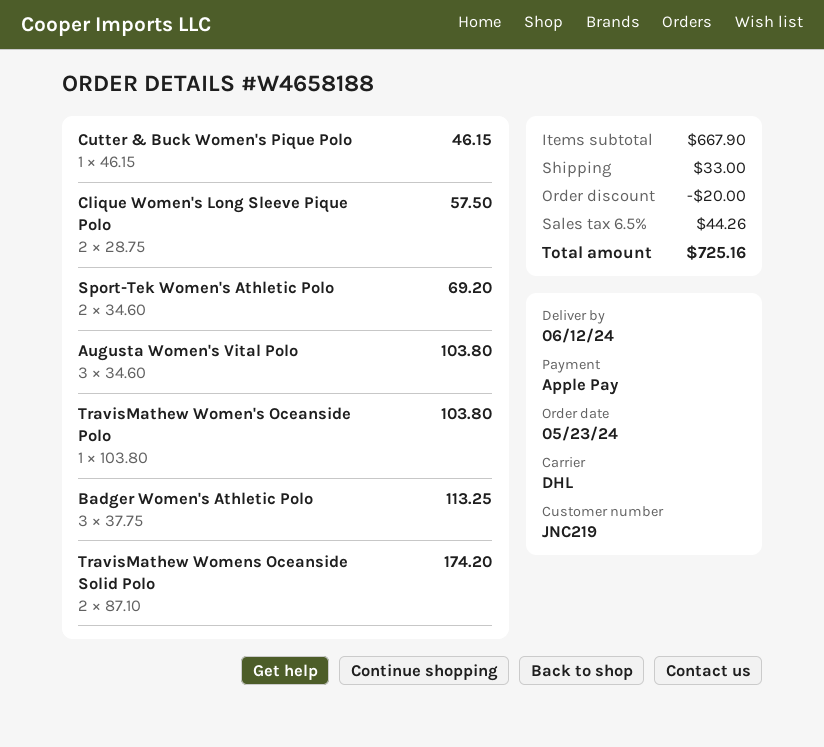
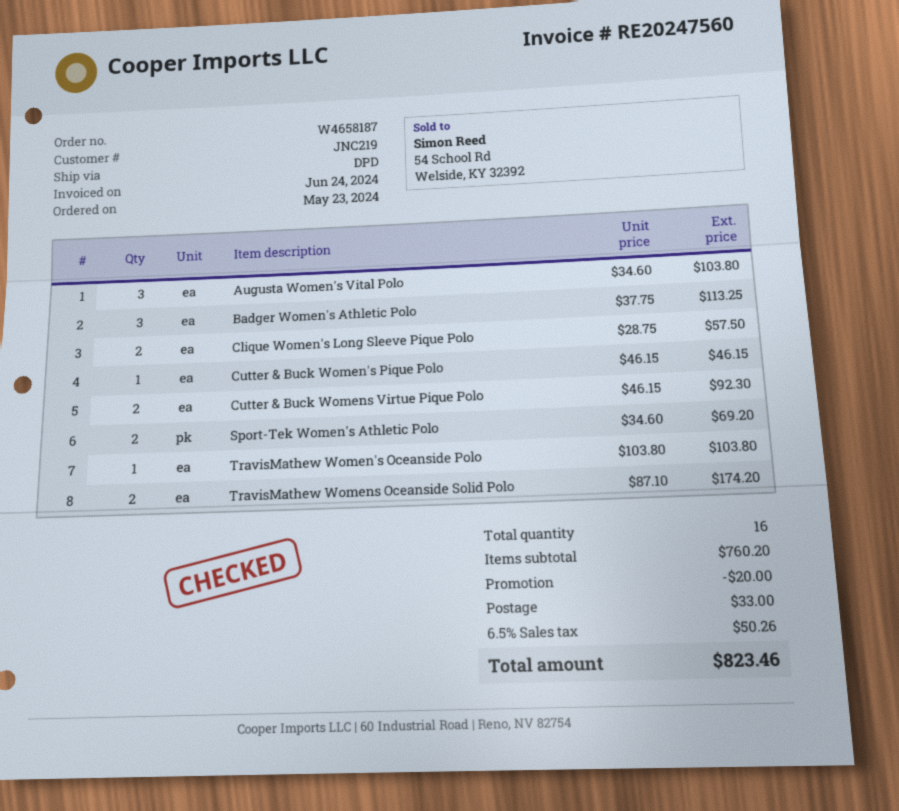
order number: W4658188 -> W4658187
shipping method: DHL -> DPD
Cutter & Buck Womens Virtue Pique Polo: none -> 2 x 46.15 = 92.30
subtotal: 667.90 -> 760.20
tax: 6.5% = 44.26 -> 6.5% = 50.26
total: 725.16 -> 823.46

